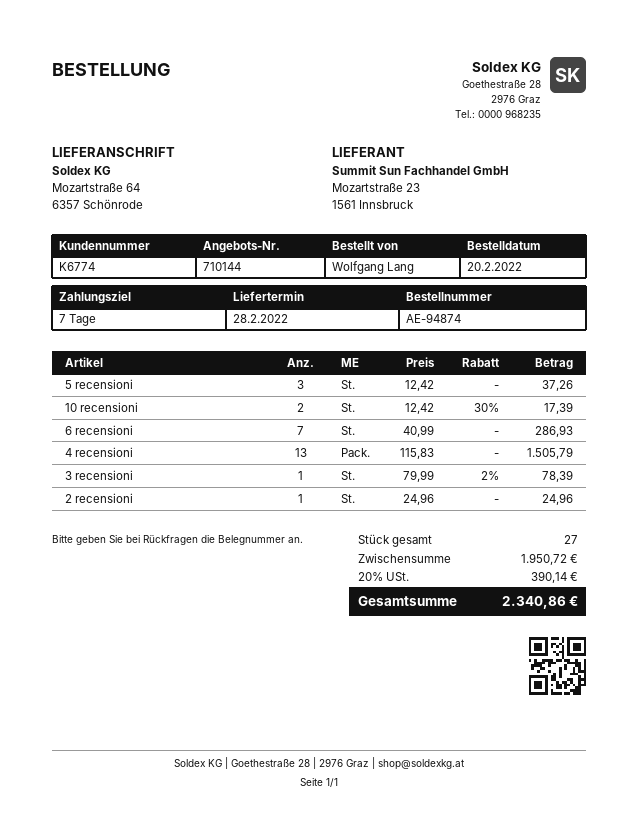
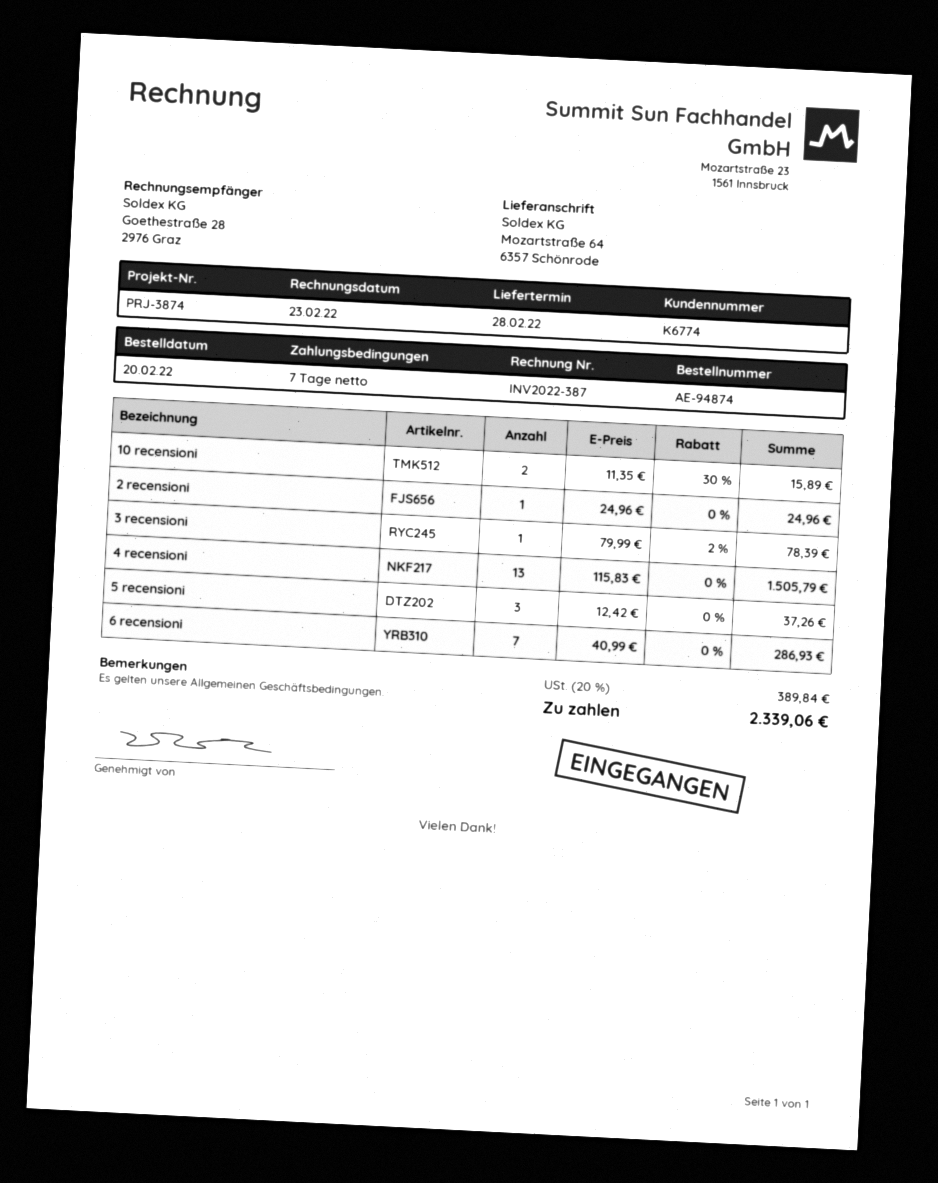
10 recensioni: 2 x 12.42 - 30% = 17.39 -> 2 x 11.35 - 30% = 15.89
tax: 20% = 390.14 -> 20% = 389.84
total: 2340.86 -> 2339.06

